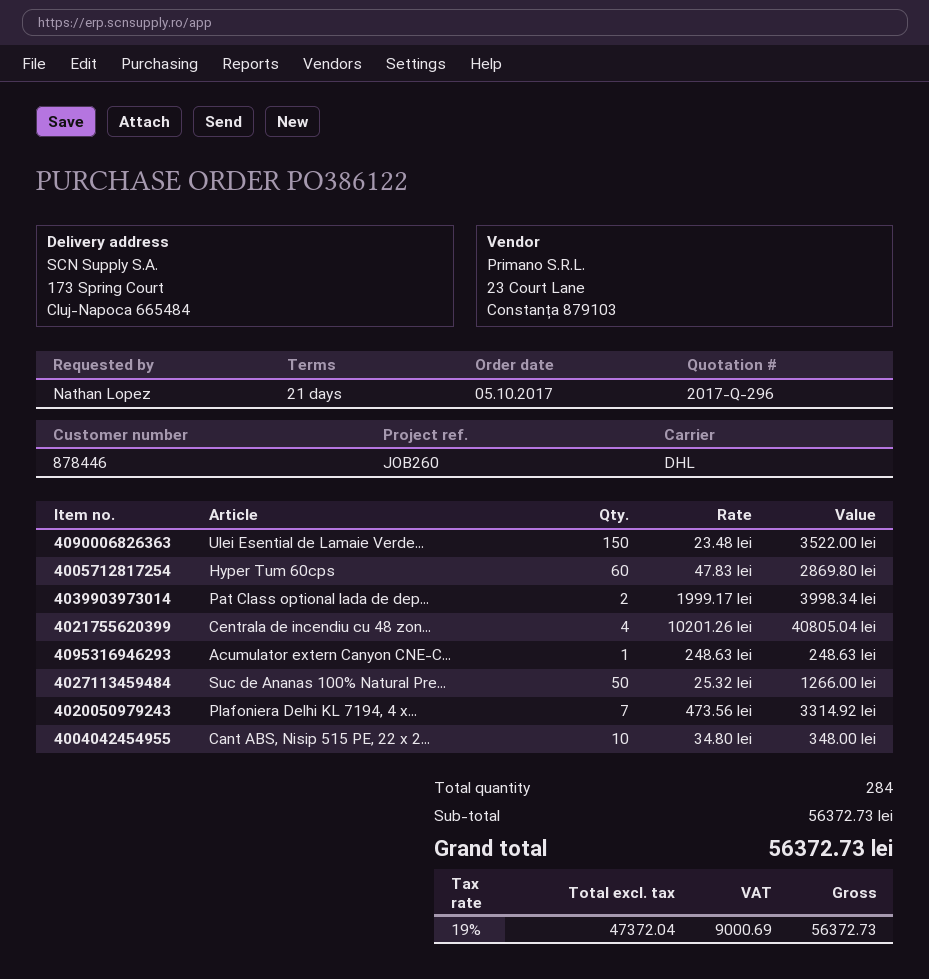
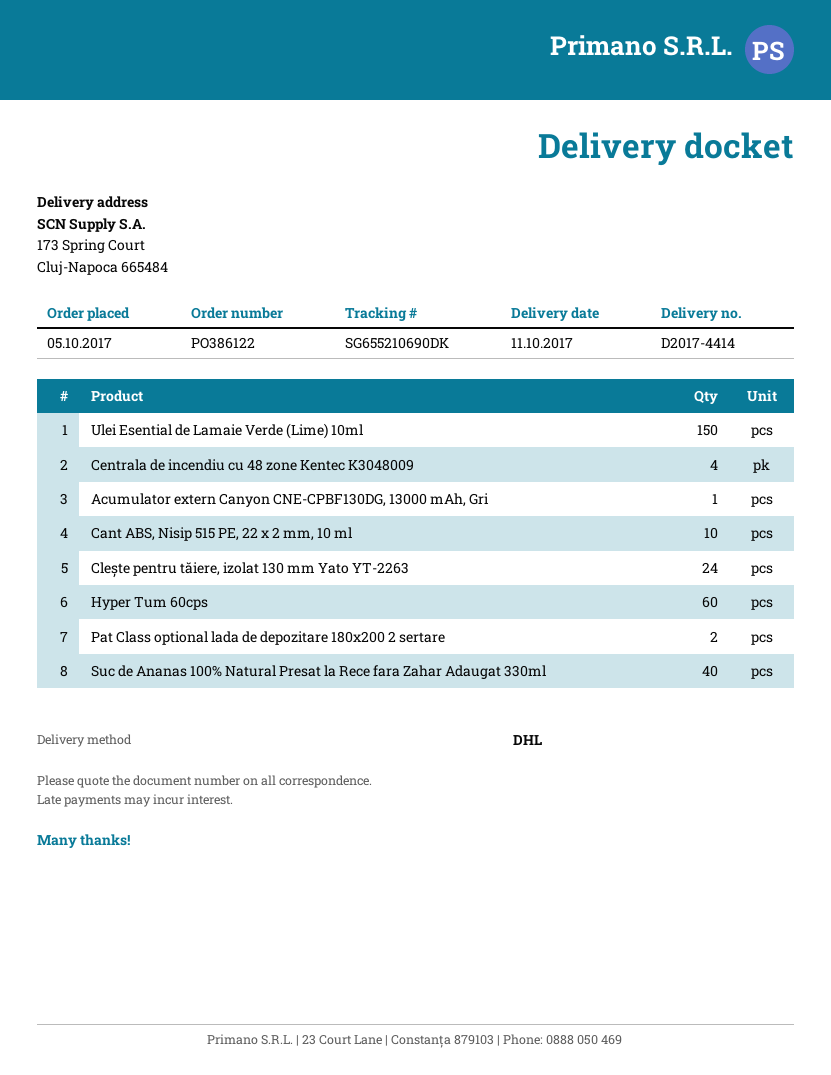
Suc de Ananas 100% Natural Pre...: 50 -> 40
Plafoniera Delhi KL 7194, 4 x...: 7 -> none
Clește pentru tăiere, izolat 130 mm Yato YT-2263: none -> 24

